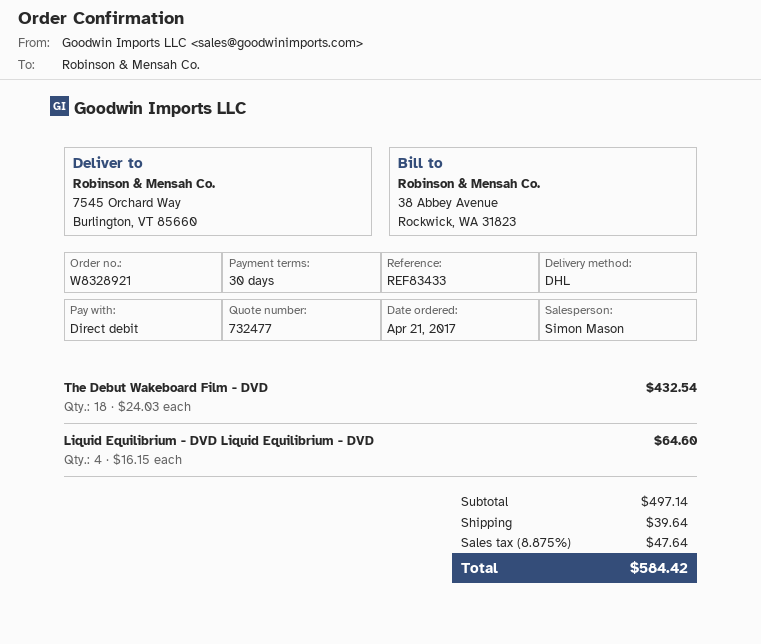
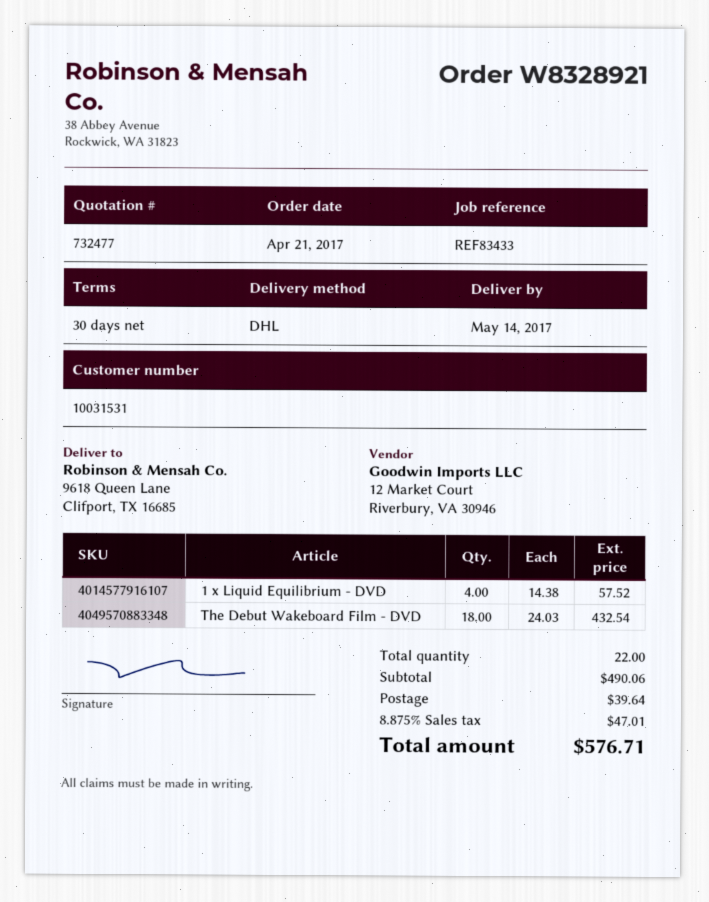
ship to: 7545 Orchard Way, Burlington, VT 85660 -> 9618 Queen Lane, Clifport, TX 16685
Liquid Equilibrium - DVD Liquid Equilibrium - DVD: 4 x 16.15 = 64.60 -> none
1 x Liquid Equilibrium - DVD: none -> 4 x 14.38 = 57.52
subtotal: 497.14 -> 490.06
tax: 8.875% = 47.64 -> 8.875% = 47.01
total: 584.42 -> 576.71

